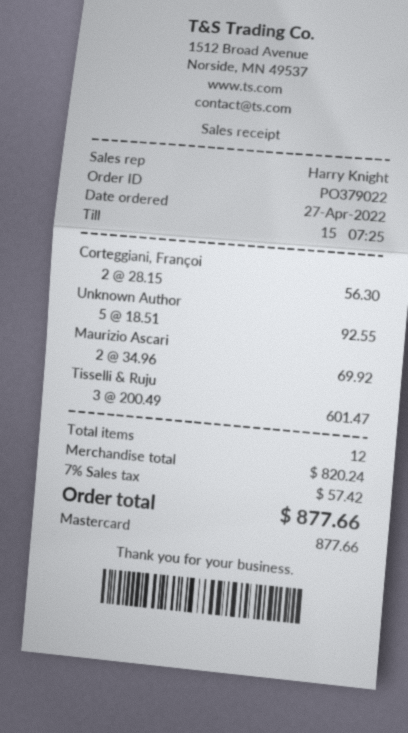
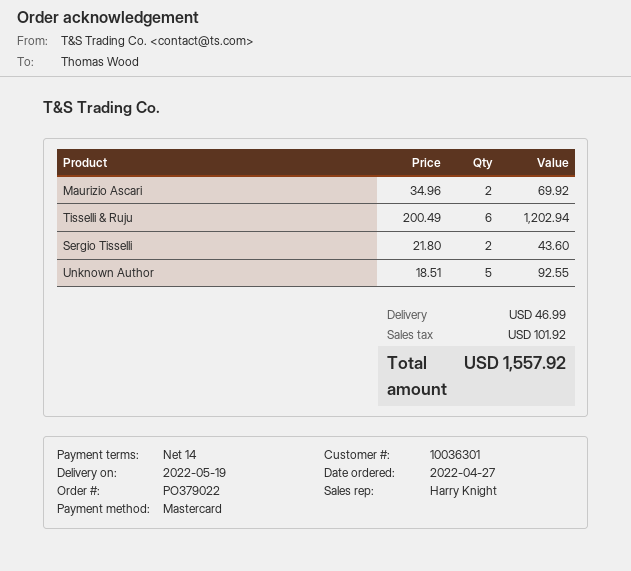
Corteggiani, Françoi: 2 x 28.15 = 56.30 -> none
Tisselli & Ruju: 3 x 200.49 = 601.47 -> 6 x 200.49 = 1202.94
Sergio Tisselli: none -> 2 x 21.80 = 43.60
shipping: none -> 46.99
tax: 57.42 -> 101.92
total: 877.66 -> 1557.92

